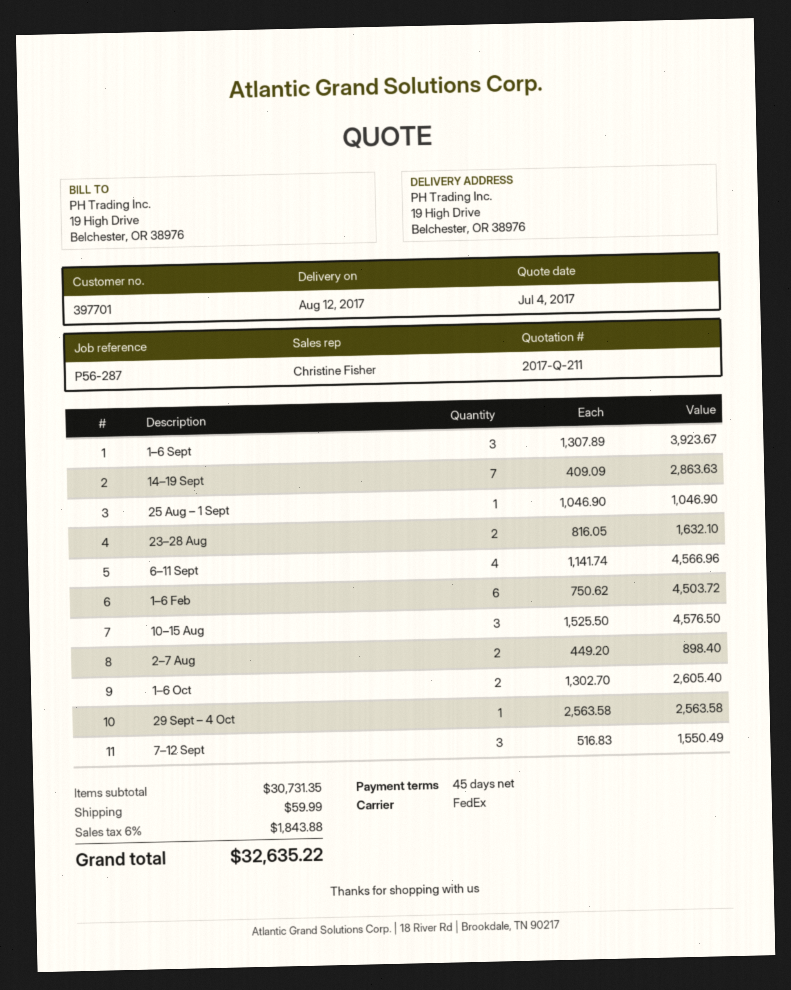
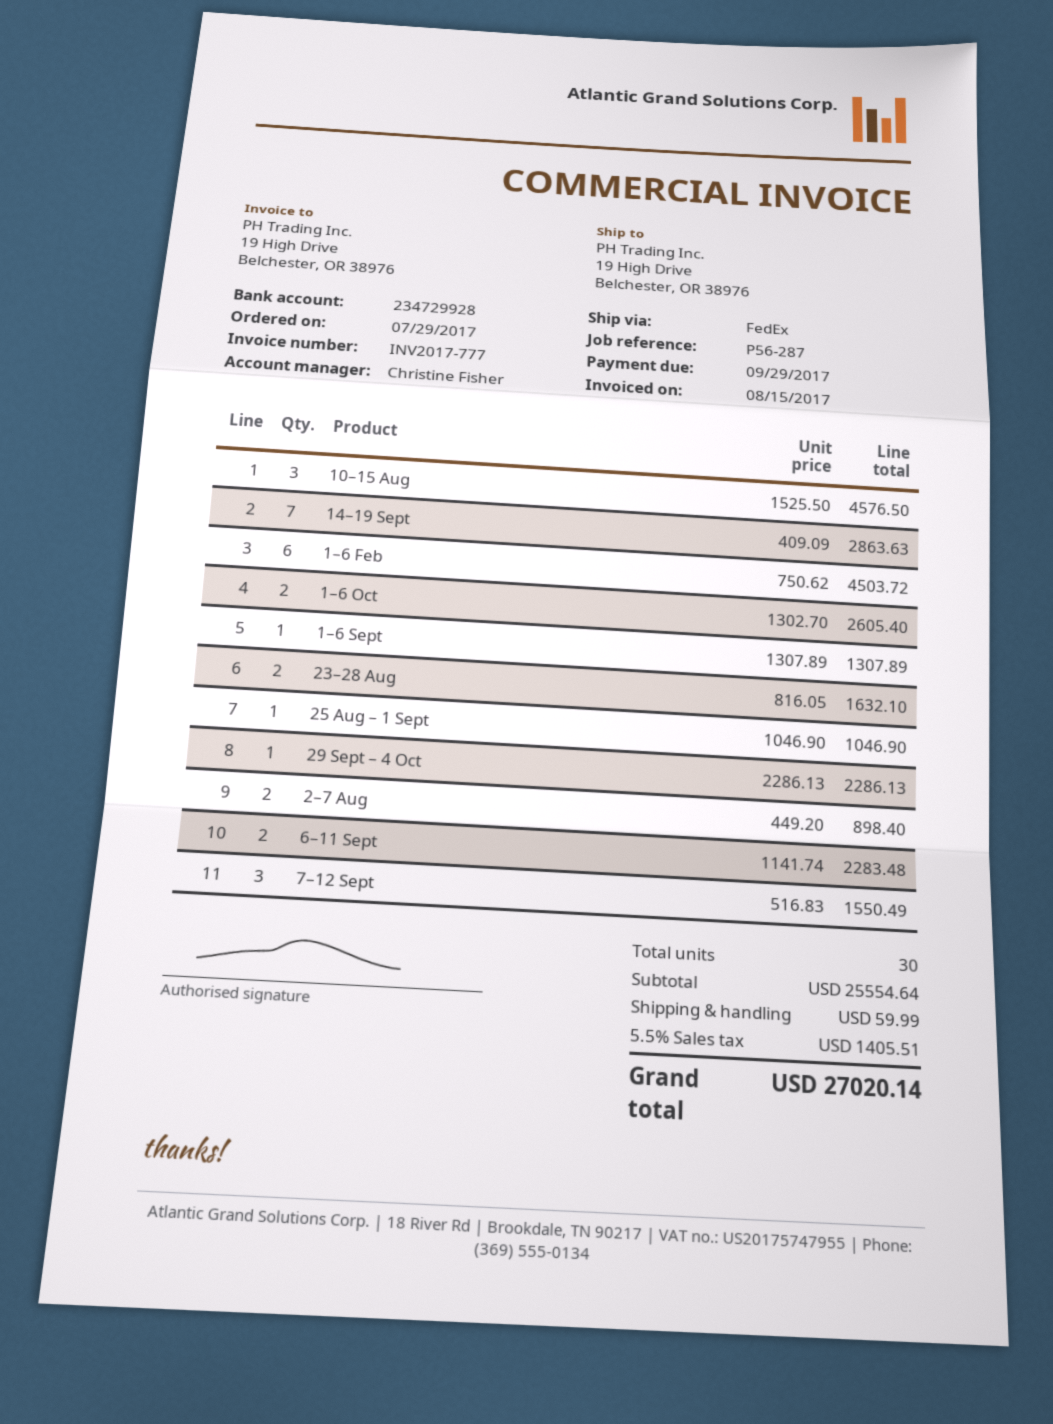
1–6 Sept: 3 x 1307.89 = 3923.67 -> 1 x 1307.89 = 1307.89
6–11 Sept: 4 x 1141.74 = 4566.96 -> 2 x 1141.74 = 2283.48
29 Sept – 4 Oct: 1 x 2563.58 = 2563.58 -> 1 x 2286.13 = 2286.13
subtotal: 30731.35 -> 25554.64
tax: 6% = 1843.88 -> 5.5% = 1405.51
total: 32635.22 -> 27020.14

